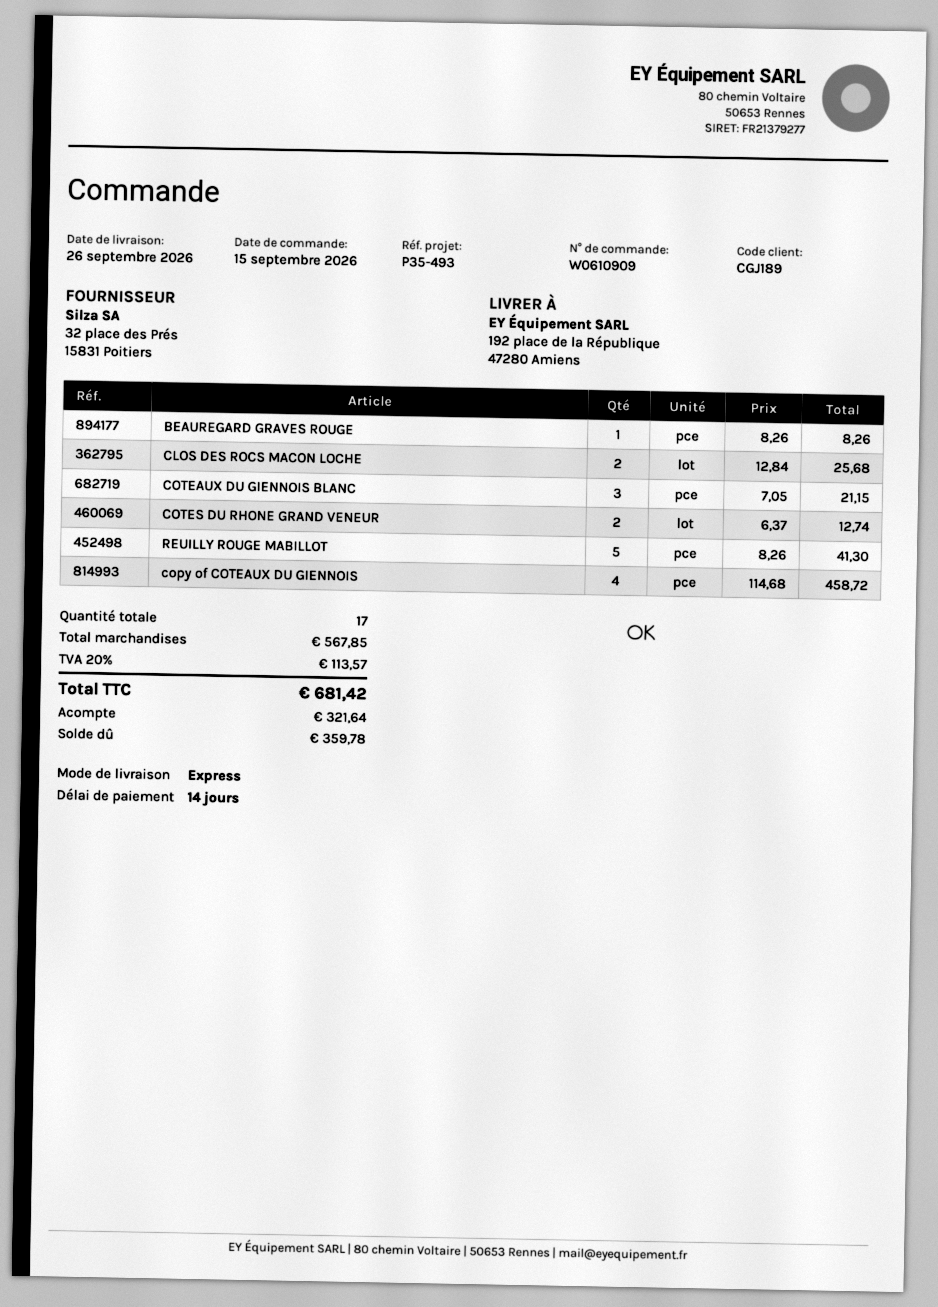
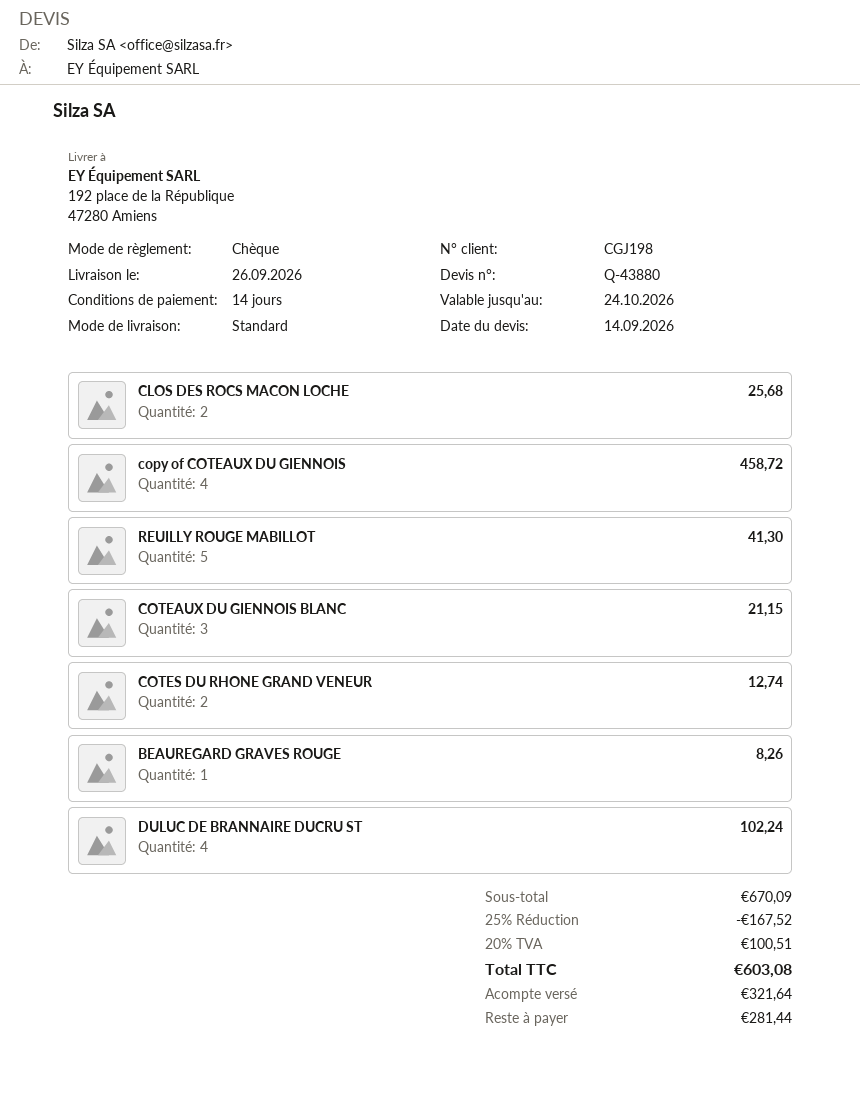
customer number: CGJ189 -> CGJ198
shipping method: express -> standard
DULUC DE BRANNAIRE DUCRU ST: none -> 4 for 102.24
subtotal: 567.85 -> 670.09
discount: none -> 25% = 167.52
tax: 20% = 113.57 -> 20% = 100.51
total: 681.42 -> 603.08
balance: 359.78 -> 281.44

